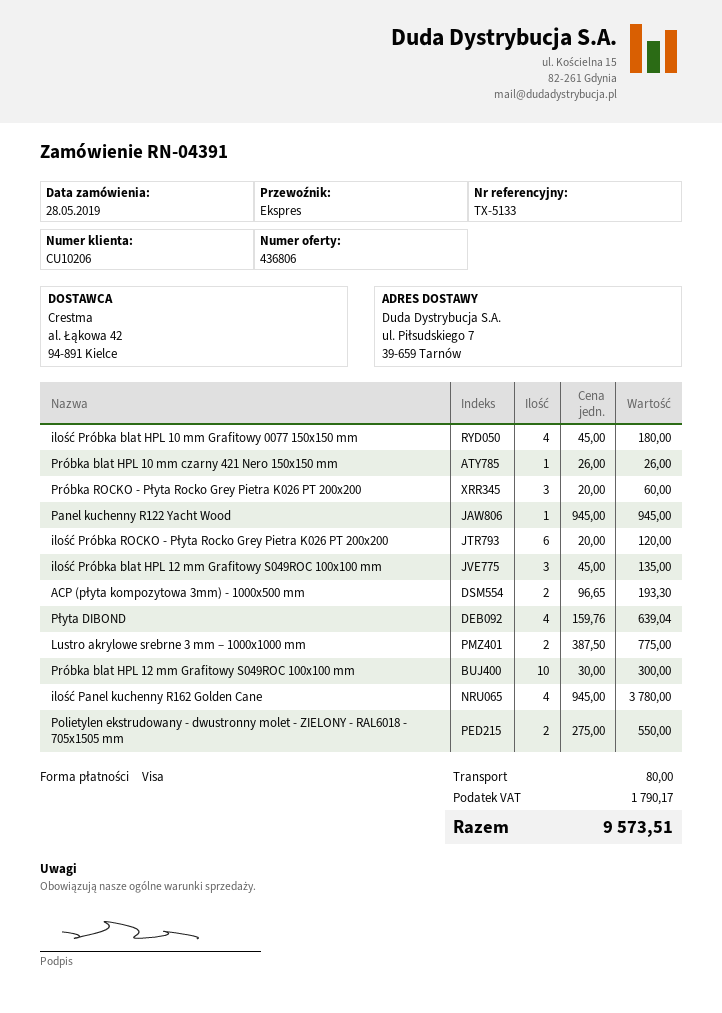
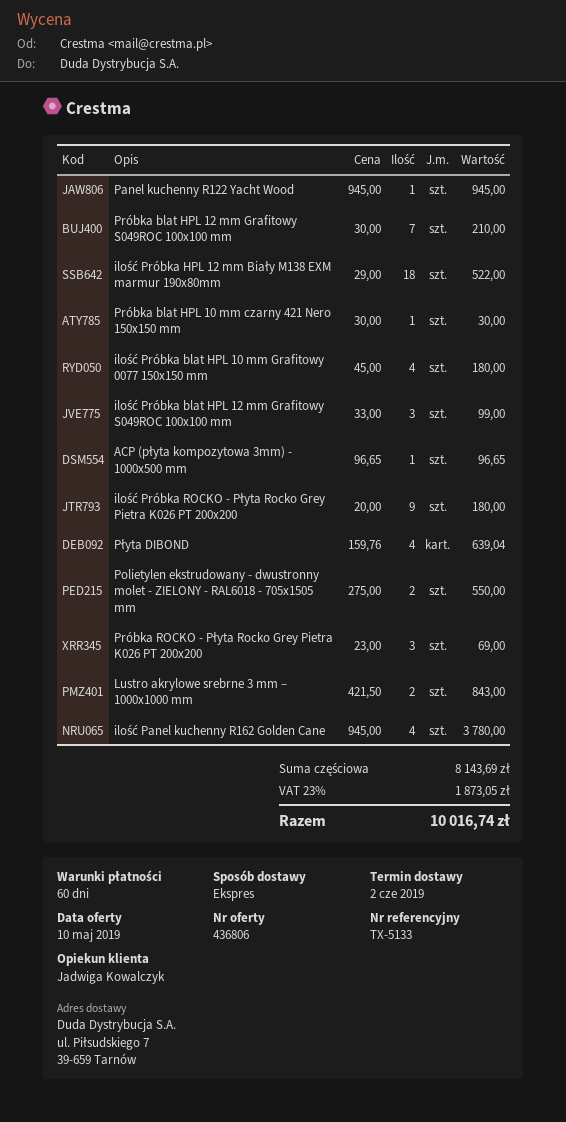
Próbka blat HPL 10 mm czarny 421 Nero 150x150 mm: 1 x 26.00 = 26.00 -> 1 x 30.00 = 30.00
Próbka ROCKO - Płyta Rocko Grey Pietra K026 PT 200x200: 3 x 20.00 = 60.00 -> 3 x 23.00 = 69.00
ilość Próbka ROCKO - Płyta Rocko Grey Pietra K026 PT 200x200: 6 x 20.00 = 120.00 -> 9 x 20.00 = 180.00
ilość Próbka blat HPL 12 mm Grafitowy S049ROC 100x100 mm: 3 x 45.00 = 135.00 -> 3 x 33.00 = 99.00
ACP (płyta kompozytowa 3mm) - 1000x500 mm: 2 x 96.65 = 193.30 -> 1 x 96.65 = 96.65
Lustro akrylowe srebrne 3 mm – 1000x1000 mm: 2 x 387.50 = 775.00 -> 2 x 421.50 = 843.00
Próbka blat HPL 12 mm Grafitowy S049ROC 100x100 mm: 10 x 30.00 = 300.00 -> 7 x 30.00 = 210.00
ilość Próbka HPL 12 mm Biały M138 EXM marmur 190x80mm: none -> 18 x 29.00 = 522.00
shipping: 80.00 -> none
tax: 1790.17 -> 1873.05
total: 9573.51 -> 10016.74

